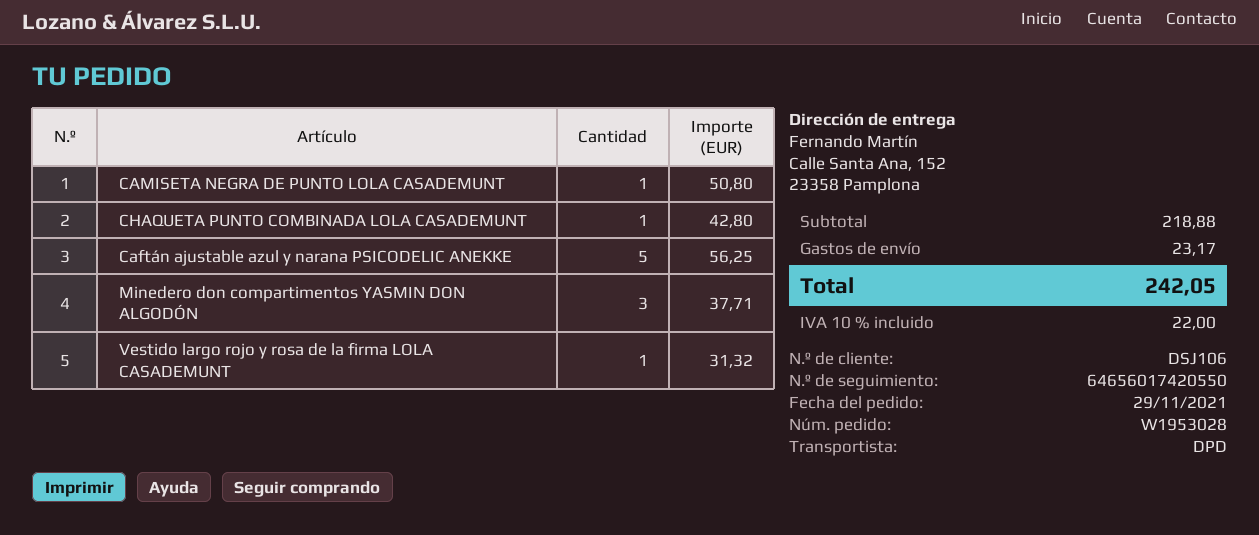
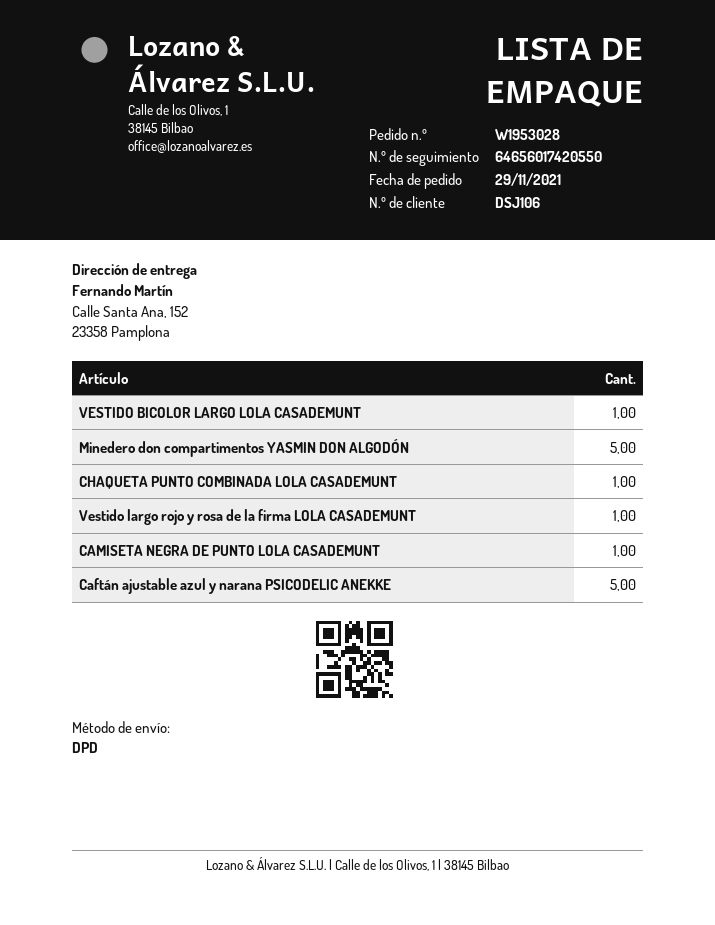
Minedero don compartimentos YASMIN DON ALGODÓN: 3 -> 5
VESTIDO BICOLOR LARGO LOLA CASADEMUNT: none -> 1

